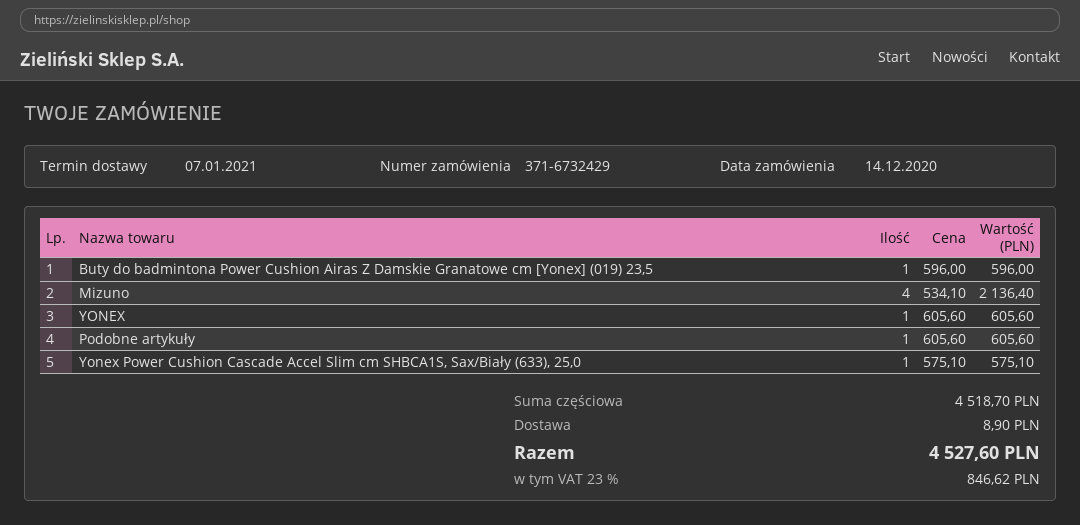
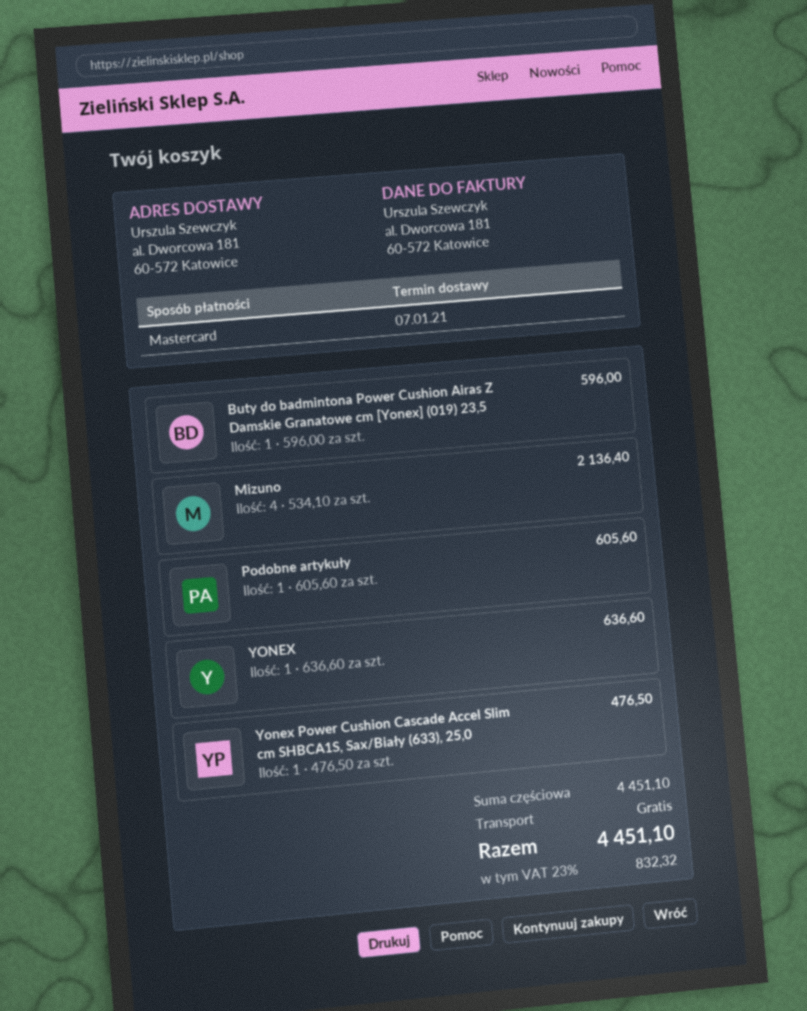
YONEX: 1 x 605.60 = 605.60 -> 1 x 636.60 = 636.60
Yonex Power Cushion Cascade Accel Slim cm SHBCA1S, Sax/Biały (633), 25,0: 1 x 575.10 = 575.10 -> 1 x 476.50 = 476.50
subtotal: 4518.70 -> 4451.10
shipping: 8.90 -> 0.00
tax: 23% = 846.62 -> 23% = 832.32
total: 4527.60 -> 4451.10

